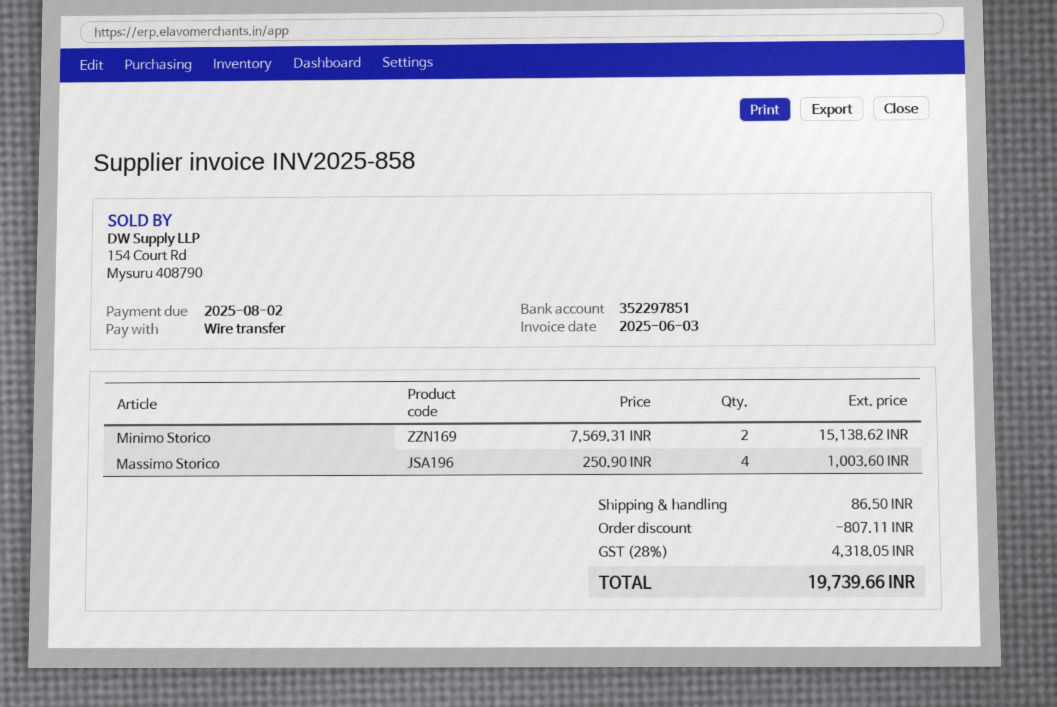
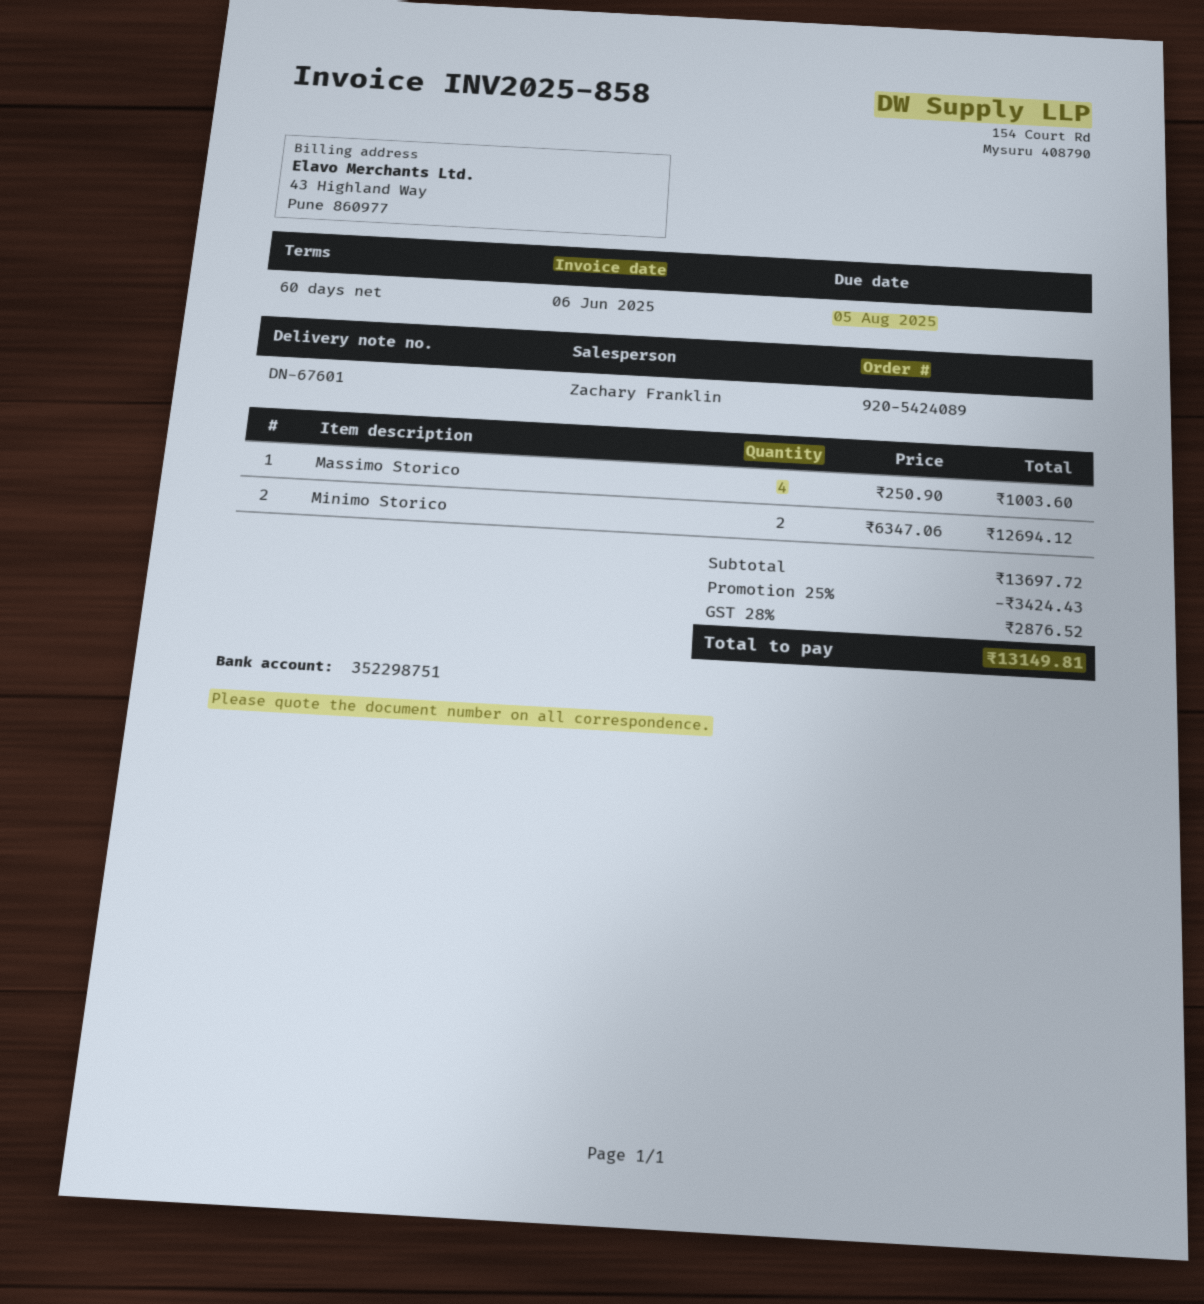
invoice date: 2025-06-03 -> 2025-06-06
due date: 2025-08-02 -> 2025-08-05
bank account: 352297851 -> 352298751
Minimo Storico: 2 x 7569.31 = 15138.62 -> 2 x 6347.06 = 12694.12
discount: 807.11 -> 3424.43
shipping: 86.50 -> none
tax: 28% = 4318.05 -> 28% = 2876.52
total: 19739.66 -> 13149.81

